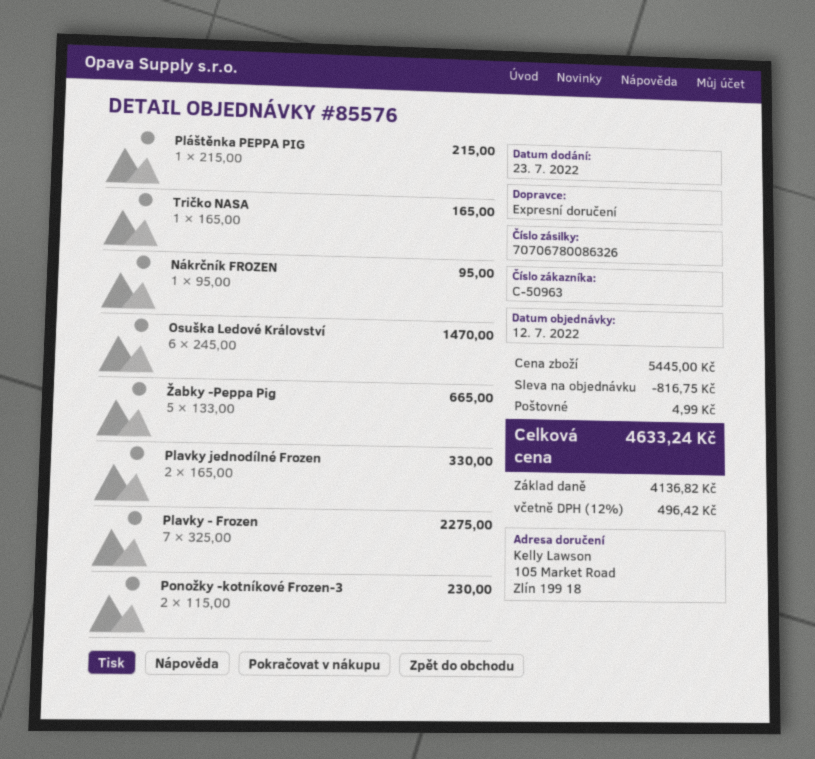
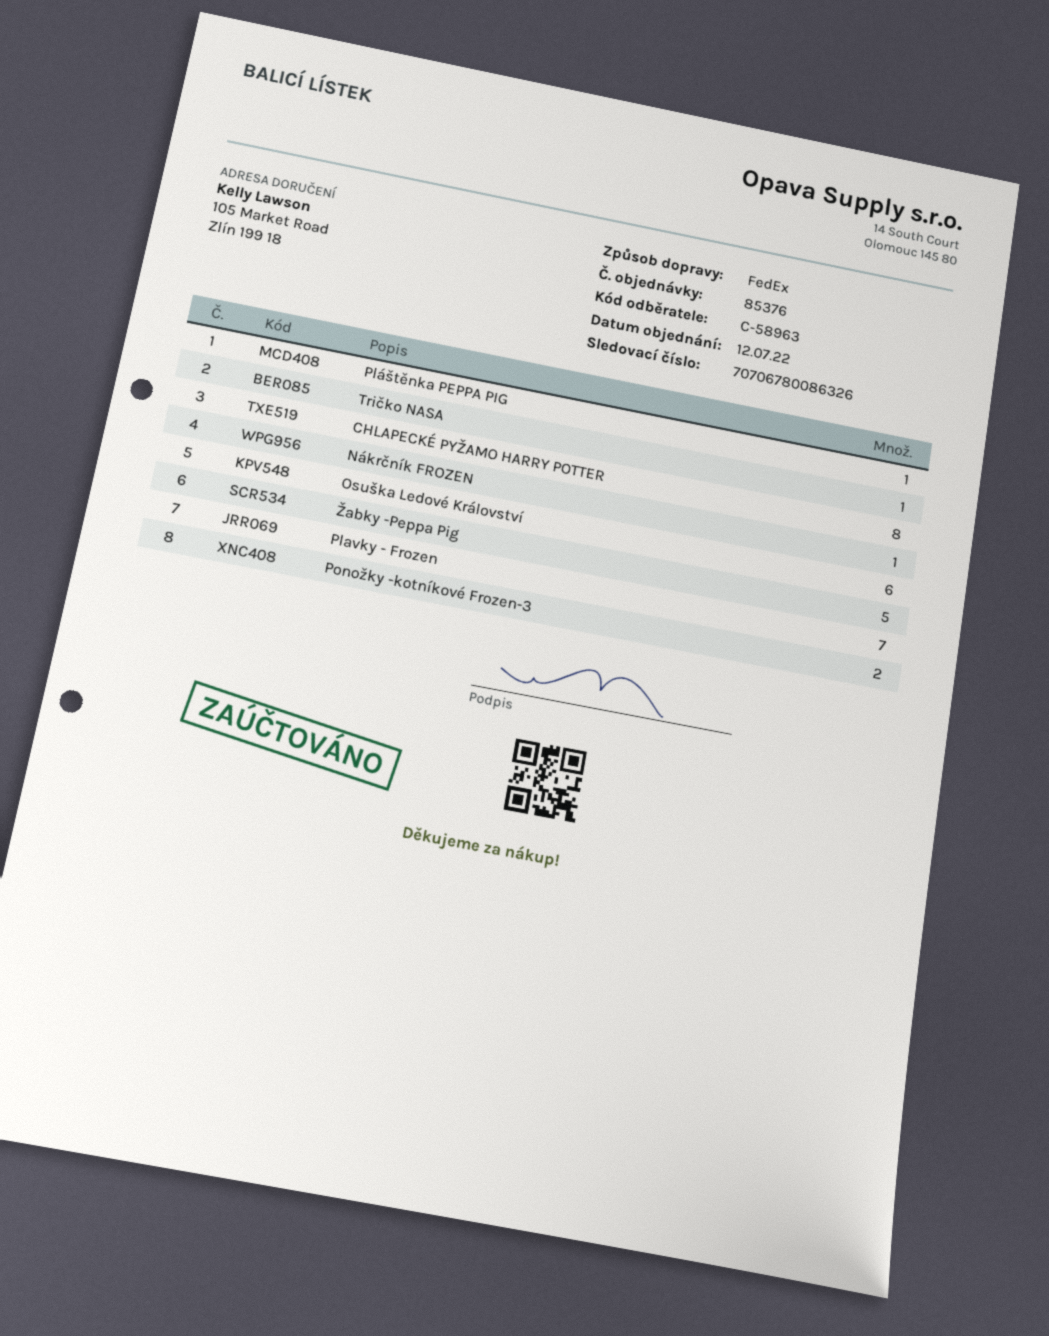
order number: 85576 -> 85376
customer number: C-50963 -> C-58963
shipping method: express -> FedEx
Plavky jednodílné Frozen: 2 -> none
CHLAPECKÉ PYŽAMO HARRY POTTER: none -> 8

